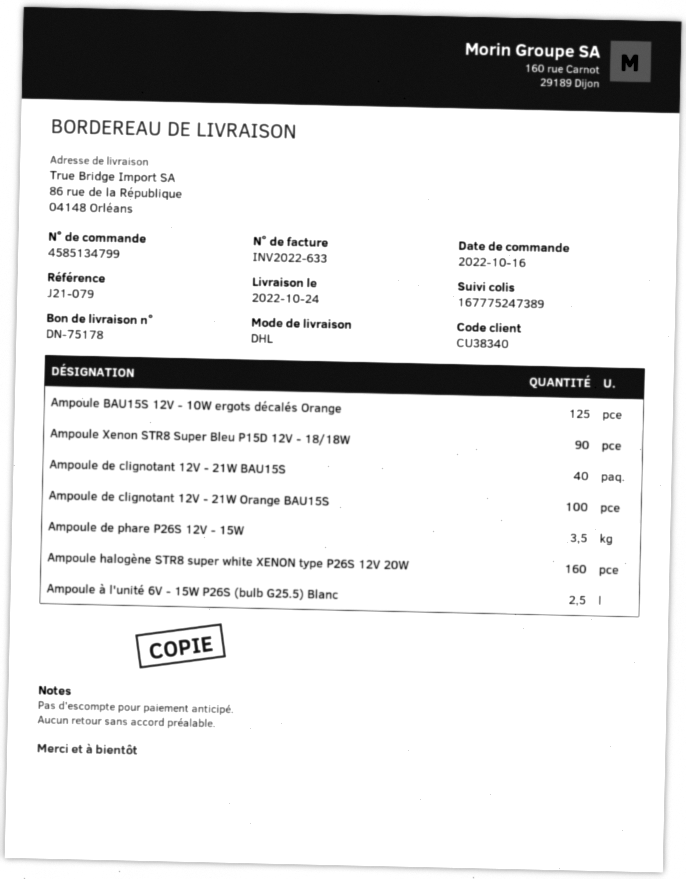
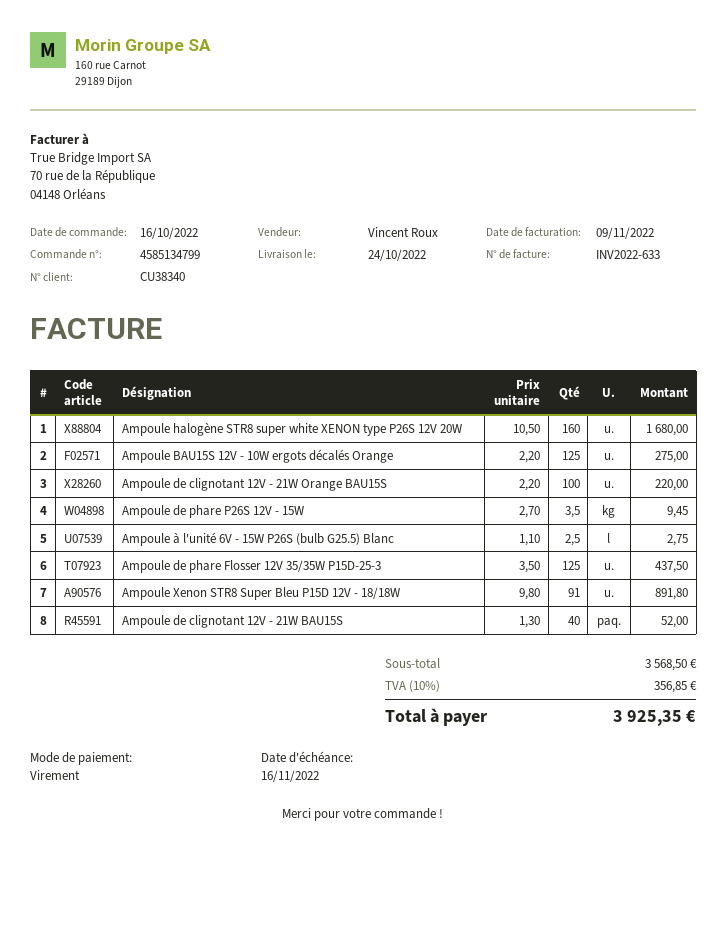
Ampoule Xenon STR8 Super Bleu P15D 12V - 18/18W: 90 -> 91
Ampoule de phare Flosser 12V 35/35W P15D-25-3: none -> 125

